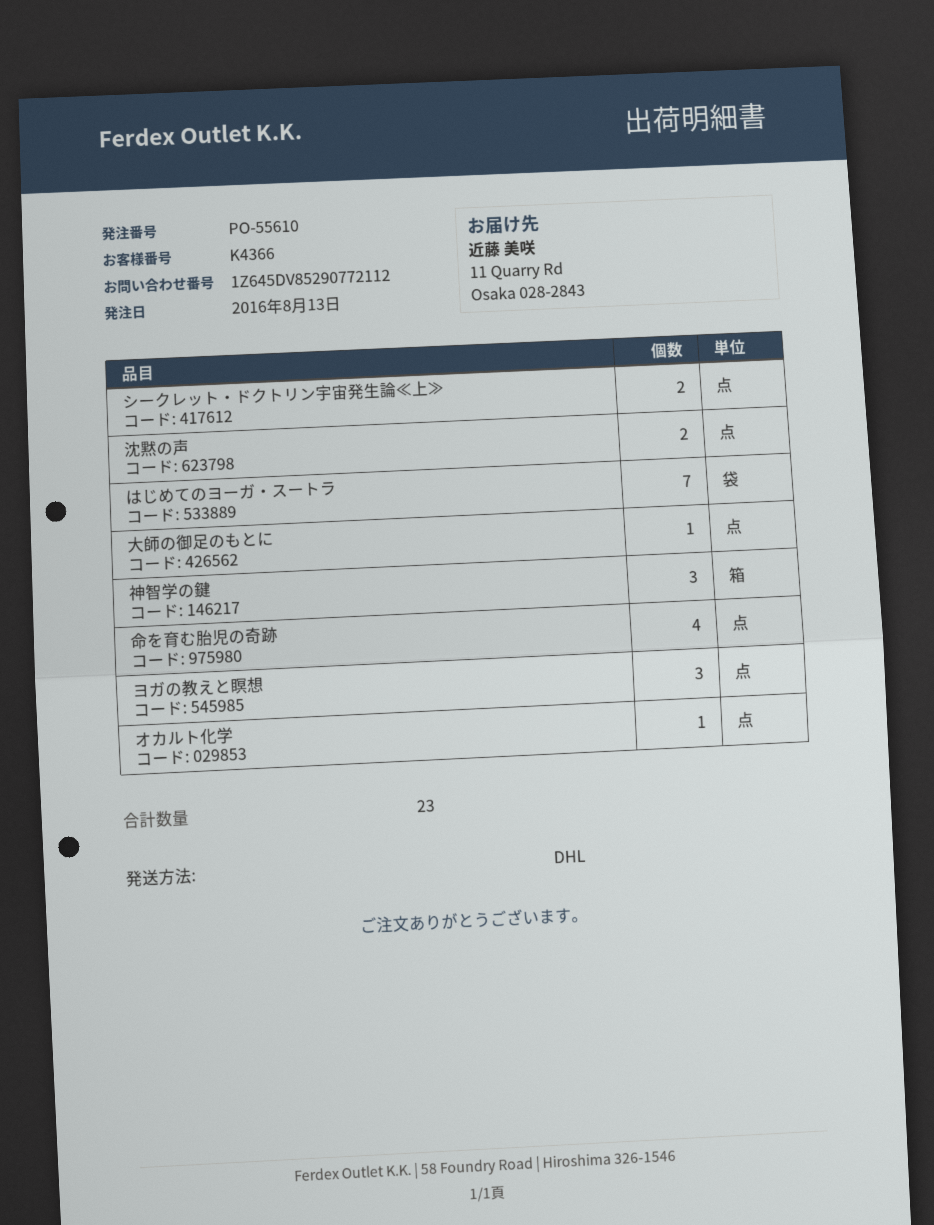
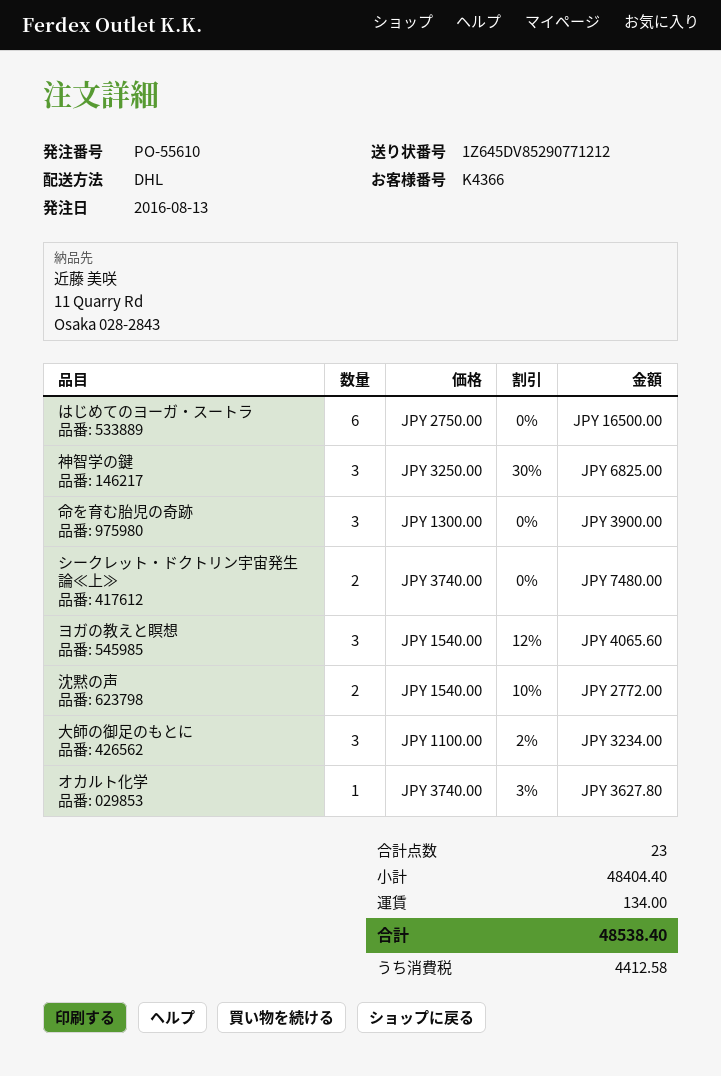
tracking number: 1Z645DV85290772112 -> 1Z645DV85290771212
はじめてのヨーガ・スートラ: 7 -> 6
大師の御足のもとに: 1 -> 3
命を育む胎児の奇跡: 4 -> 3

